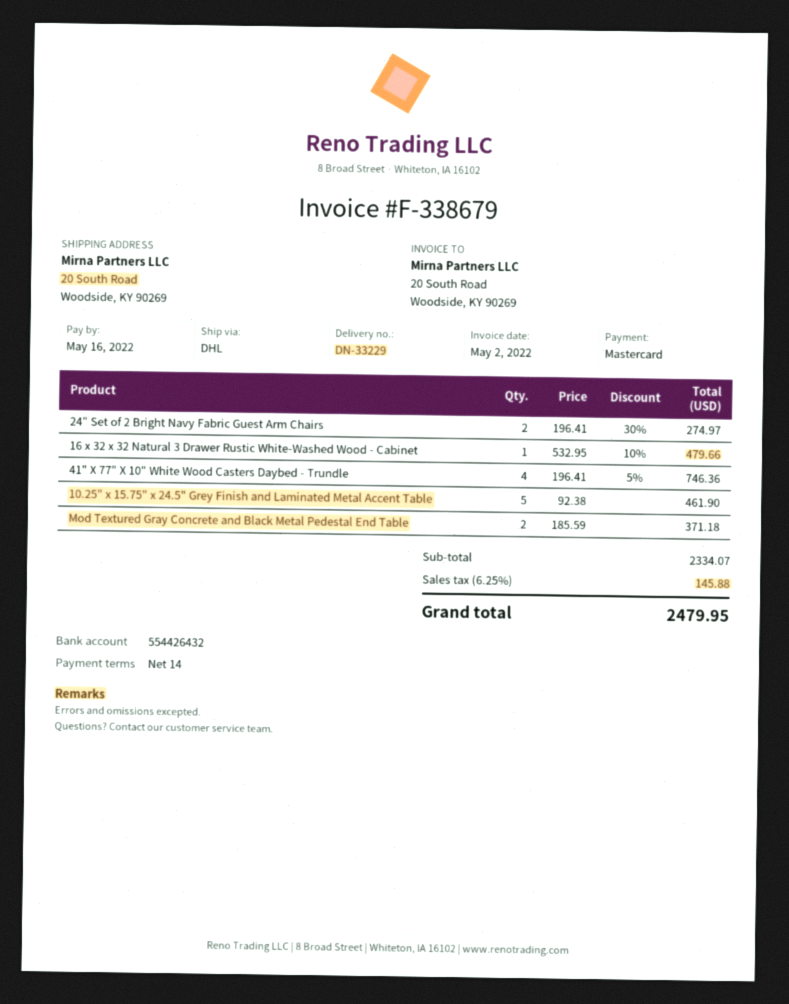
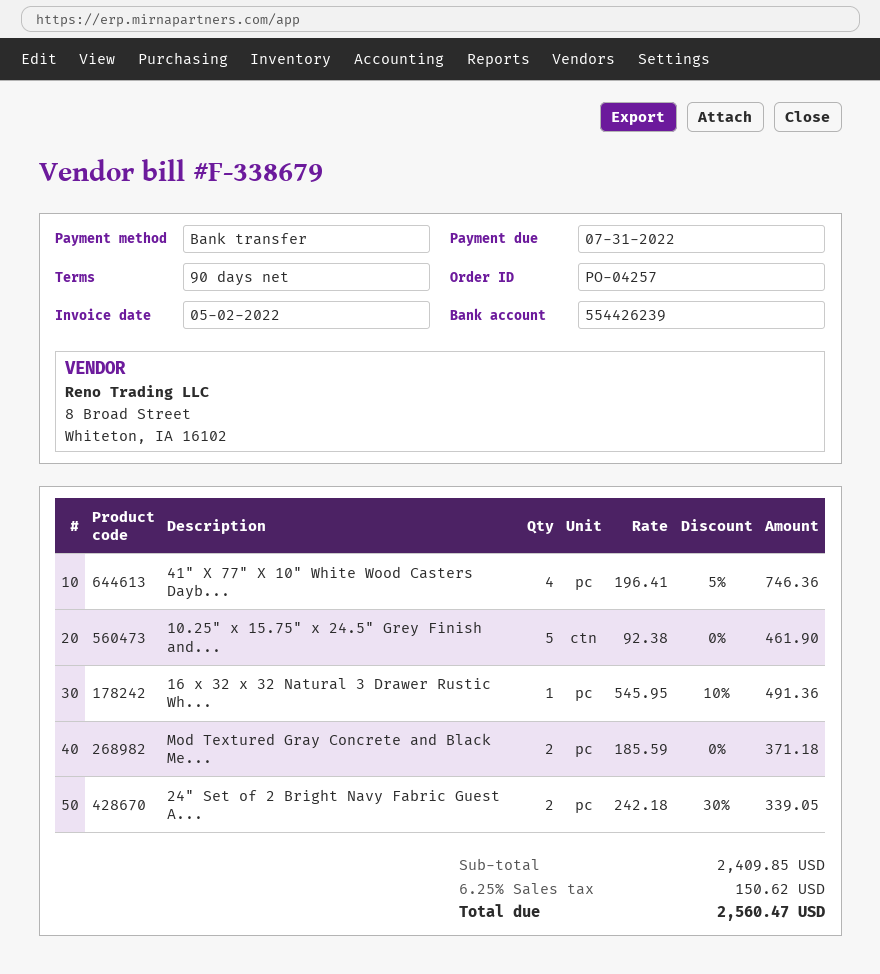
payment terms: 14 days -> 90 days
due date: 2022-05-16 -> 2022-07-31
payment method: Mastercard -> bank transfer
bank account: 554426432 -> 554426239
24" Set of 2 Bright Navy Fabric Guest Arm Chairs: 2 x 196.41 - 30% = 274.97 -> 2 x 242.18 - 30% = 339.05
16 x 32 x 32 Natural 3 Drawer Rustic White-Washed Wood - Cabinet: 1 x 532.95 - 10% = 479.66 -> 1 x 545.95 - 10% = 491.36
subtotal: 2334.07 -> 2409.85
tax: 6.25% = 145.88 -> 6.25% = 150.62
total: 2479.95 -> 2560.47

